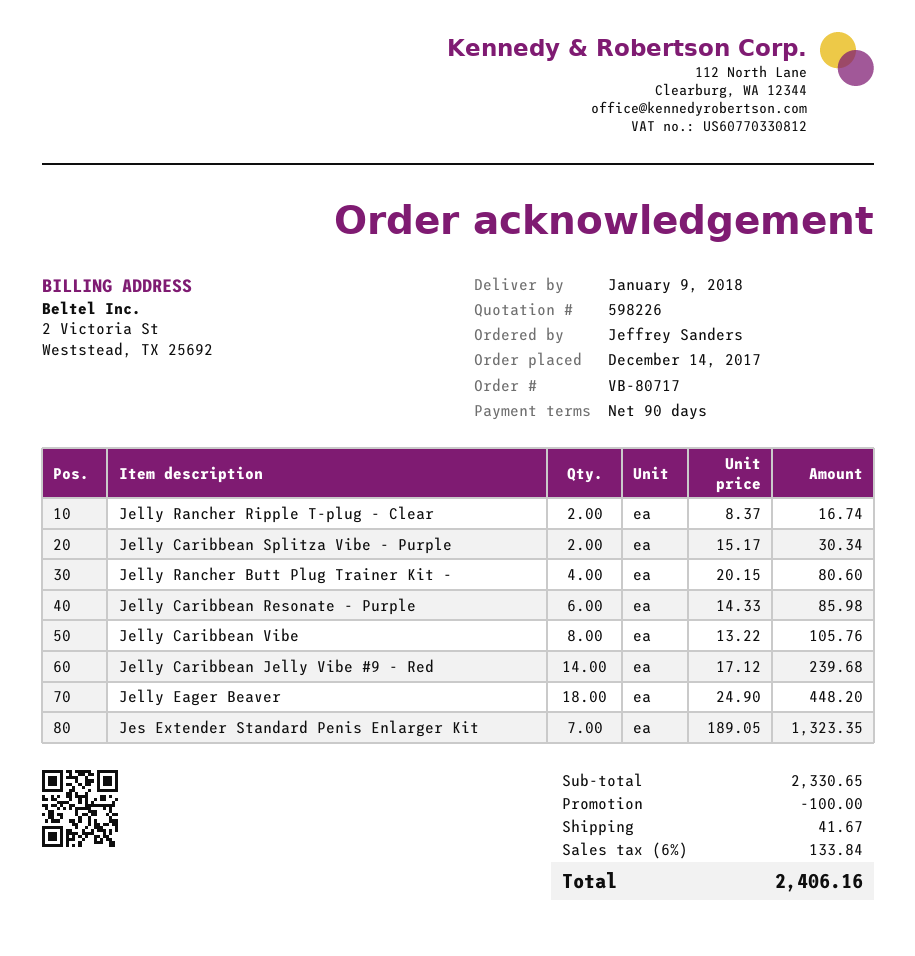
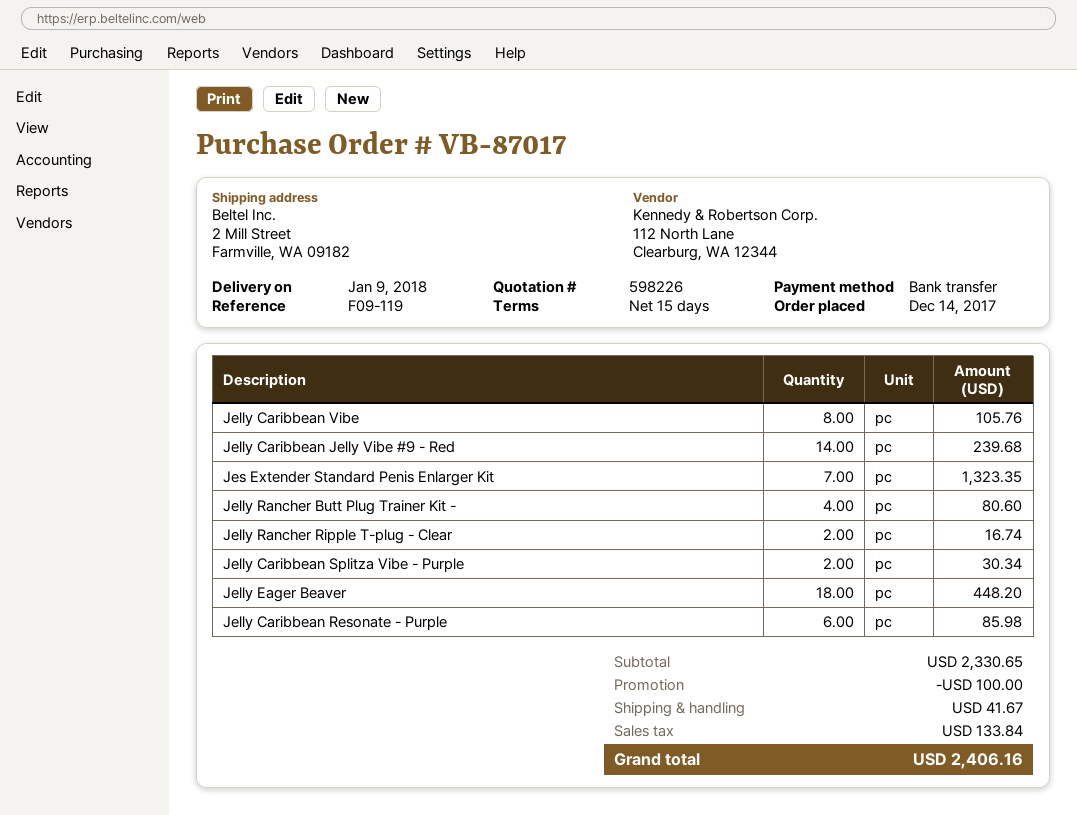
order number: VB-80717 -> VB-87017
payment terms: 90 days -> 15 days

